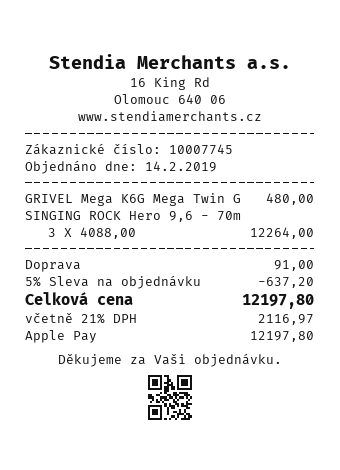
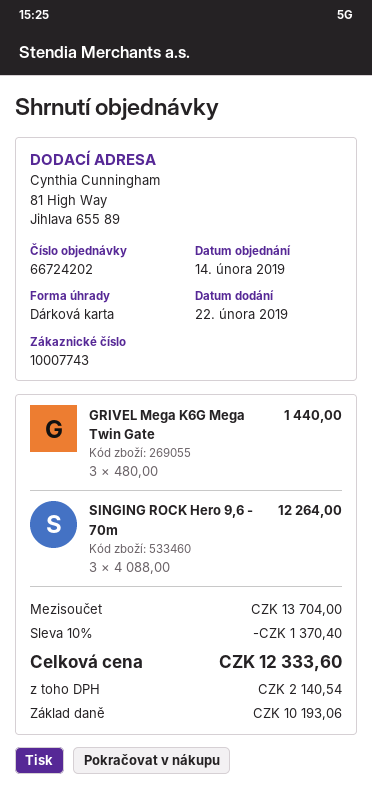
customer number: 10007745 -> 10007743
payment method: Apple Pay -> gift card
GRIVEL Mega K6G Mega Twin G: 1 x 480.00 = 480.00 -> 3 x 480.00 = 1440.00
discount: 5% = 637.20 -> 10% = 1370.40
shipping: 91.00 -> none
tax: 2116.97 -> 2140.54
total: 12197.80 -> 12333.60

